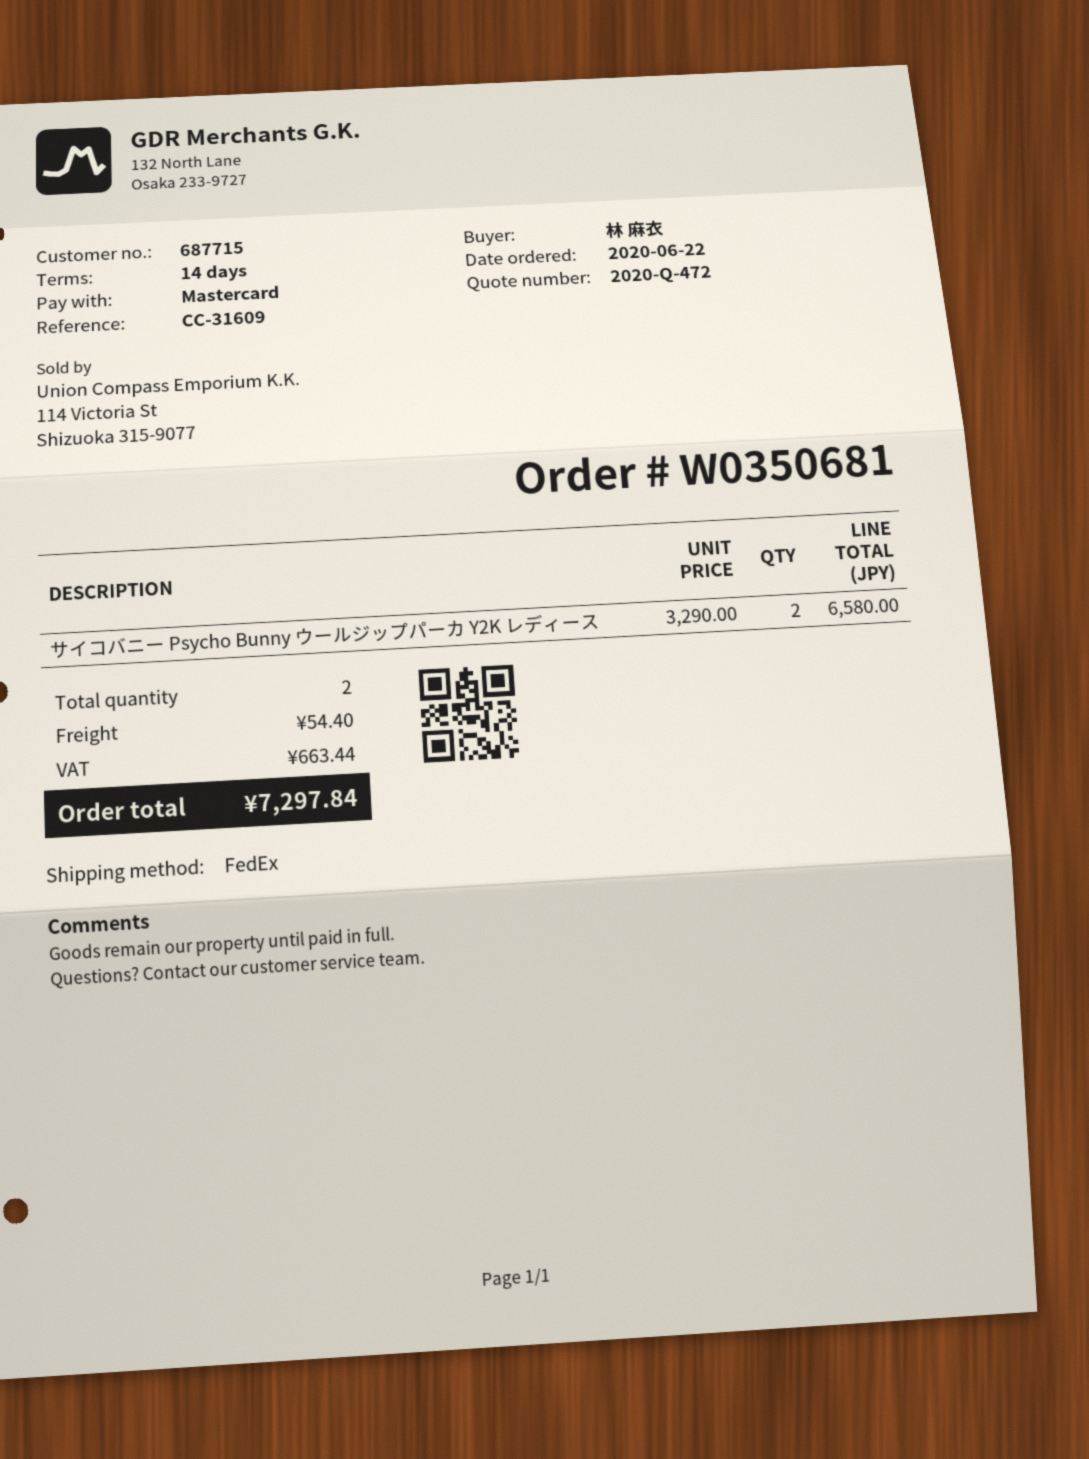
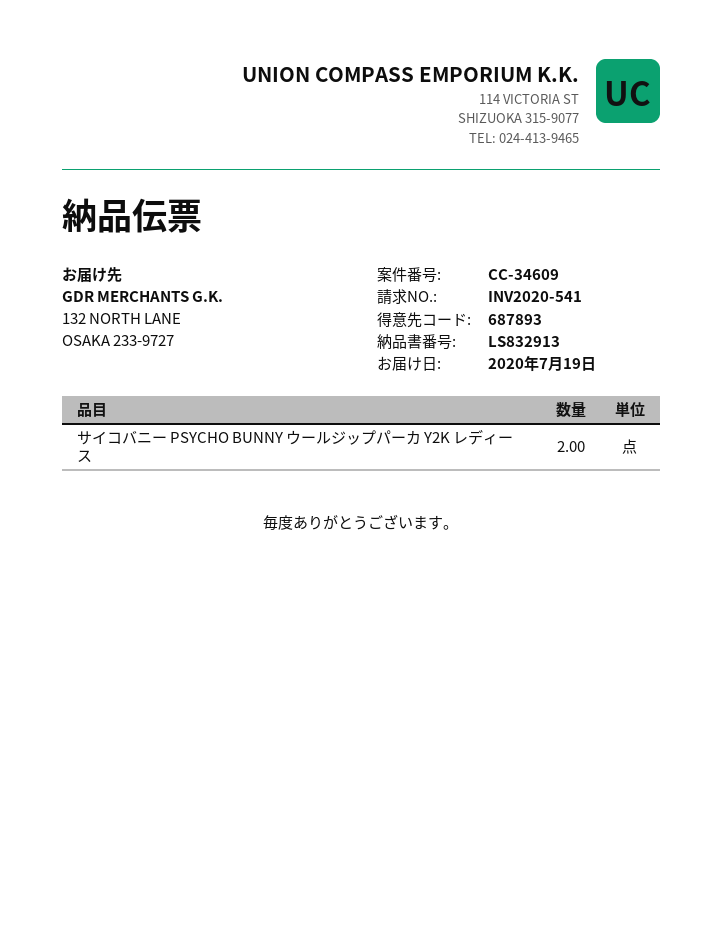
customer number: 687715 -> 687893
reference: CC-31609 -> CC-34609

